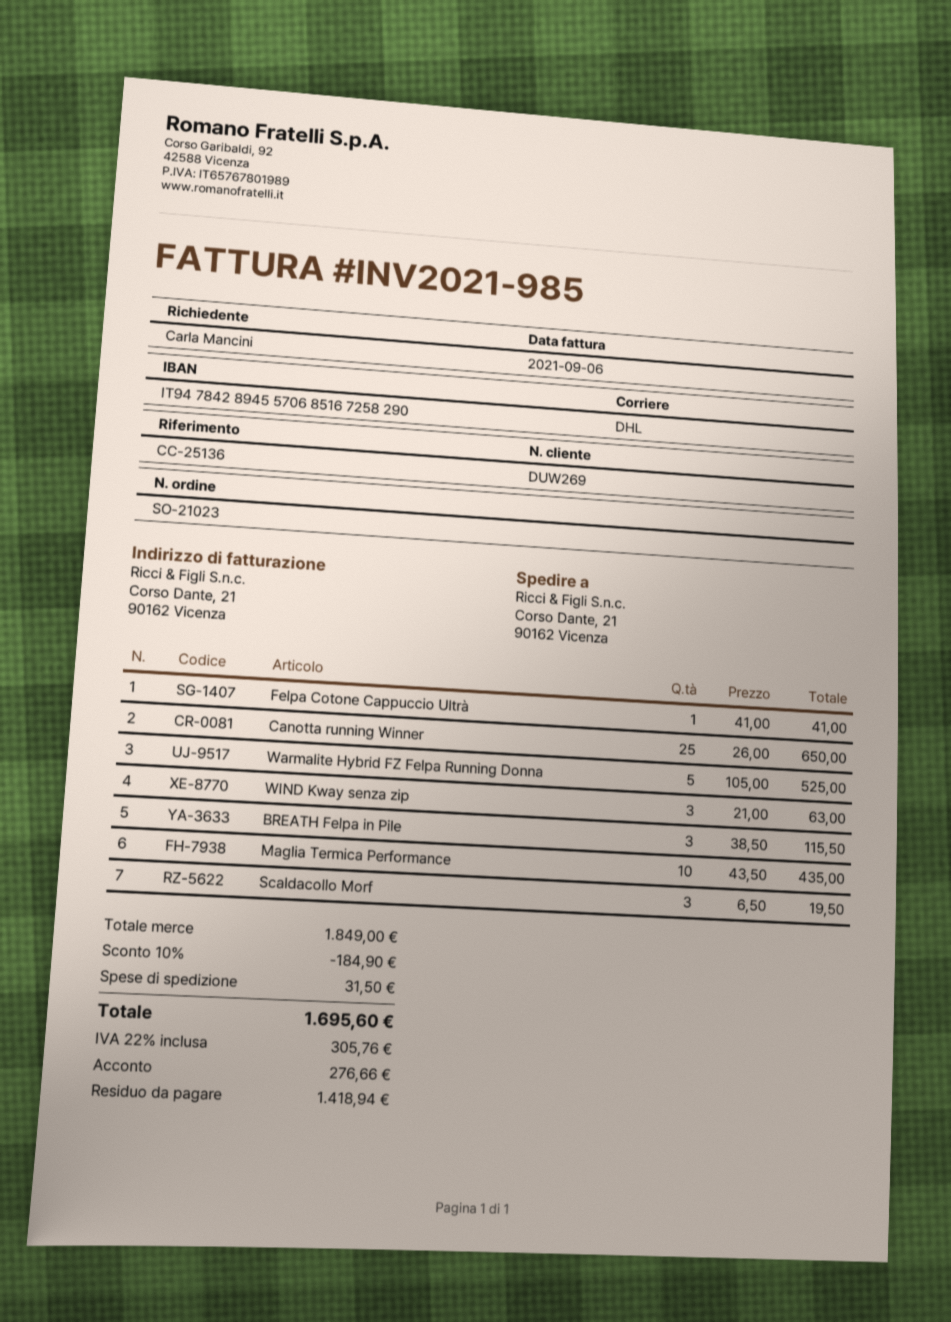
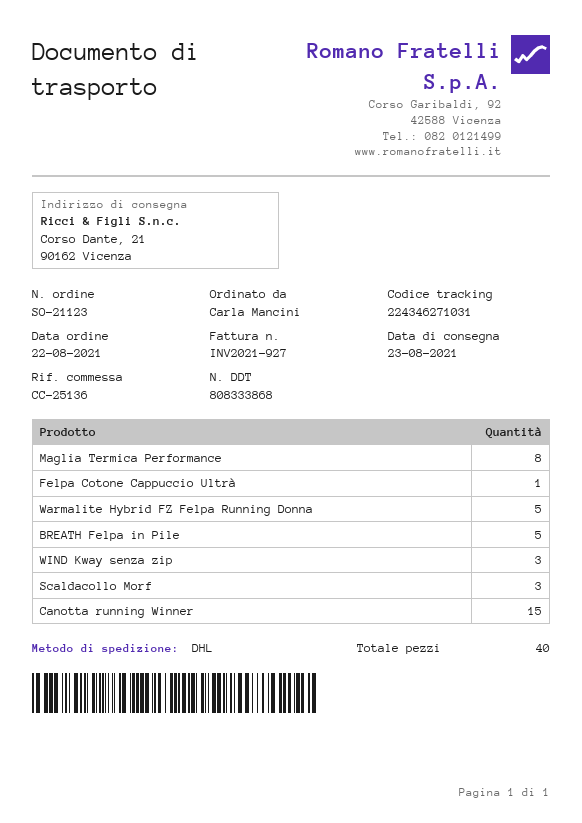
order number: SO-21023 -> SO-21123
invoice number: INV2021-985 -> INV2021-927
Canotta running Winner: 25 -> 15
BREATH Felpa in Pile: 3 -> 5
Maglia Termica Performance: 10 -> 8

